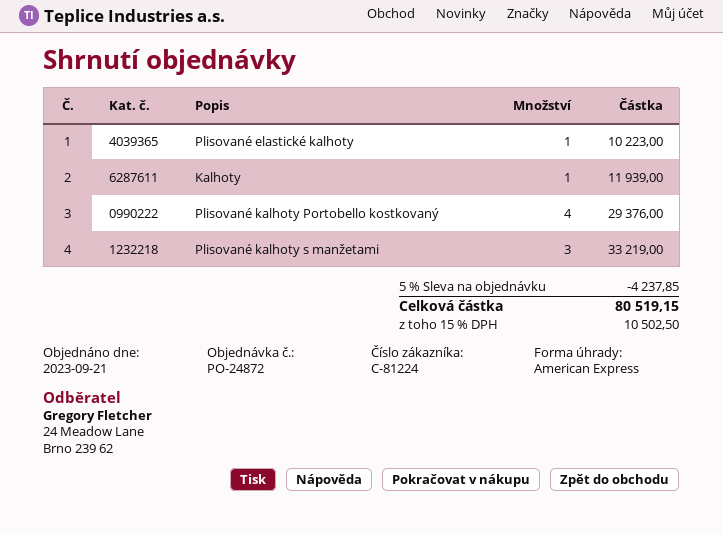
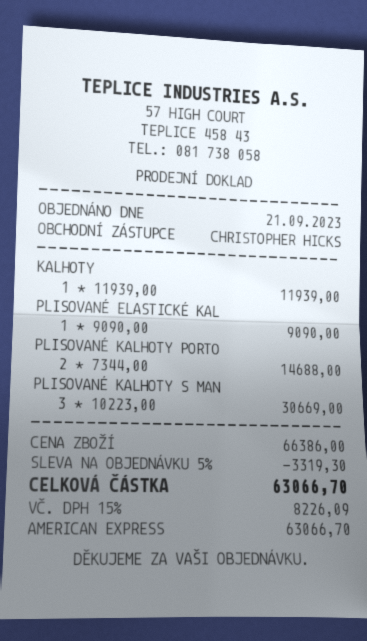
Plisované elastické kalhoty: 1 for 10223.00 -> 1 for 9090.00
Plisované kalhoty Portobello kostkovaný: 4 for 29376.00 -> 2 for 14688.00
Plisované kalhoty s manžetami: 3 for 33219.00 -> 3 for 30669.00
discount: 5% = 4237.85 -> 5% = 3319.30
tax: 15% = 10502.50 -> 15% = 8226.09
total: 80519.15 -> 63066.70

